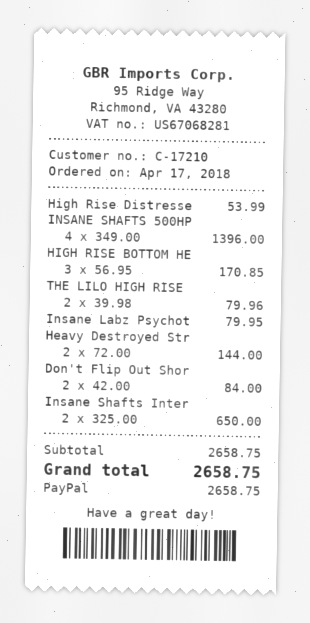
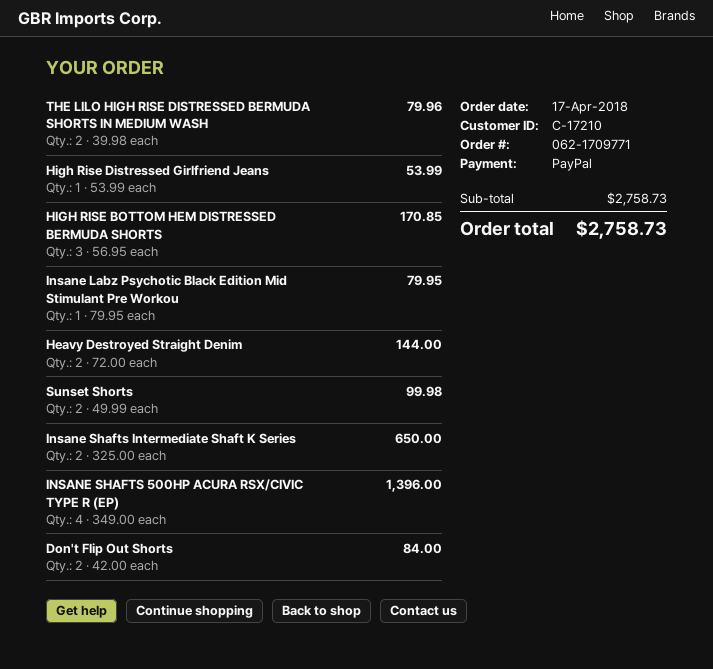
Sunset Shorts: none -> 2 x 49.99 = 99.98
subtotal: 2658.75 -> 2758.73
total: 2658.75 -> 2758.73

